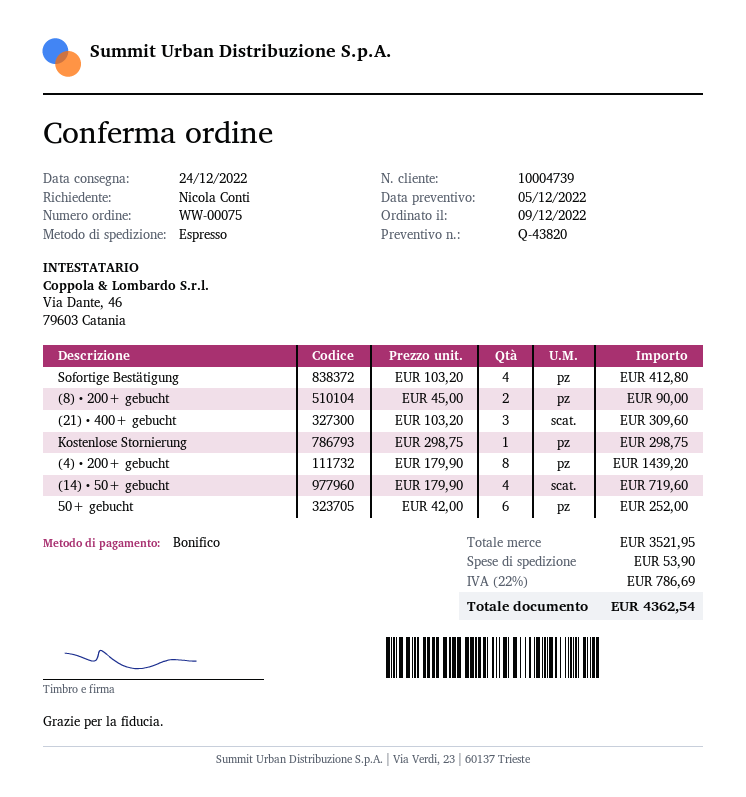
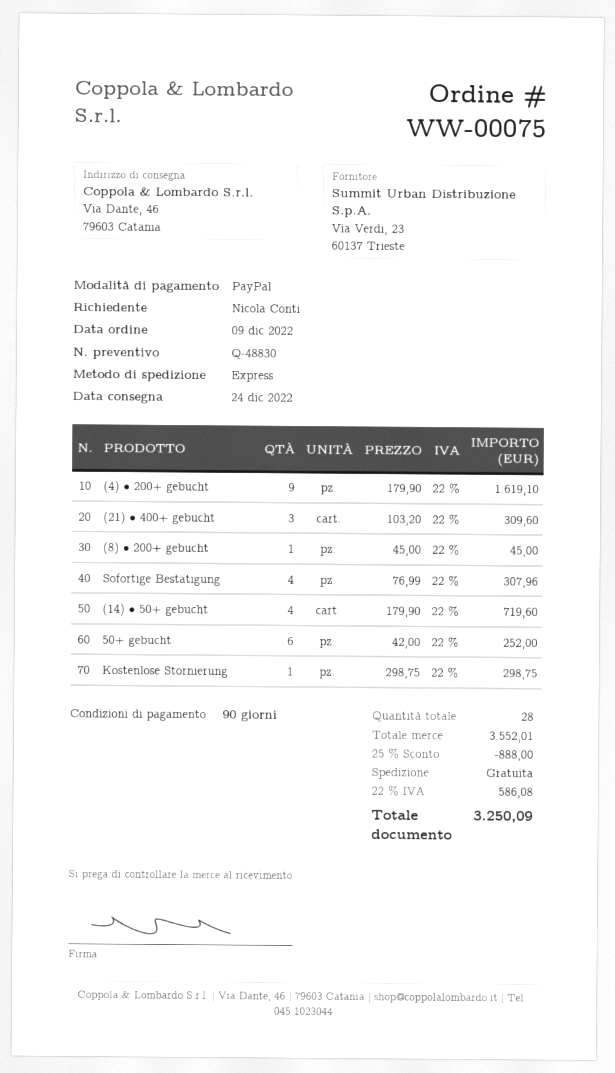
quote number: Q-43820 -> Q-48830
payment method: bank transfer -> PayPal
Sofortige Bestätigung: 4 x 103.20 = 412.80 -> 4 x 76.99 = 307.96
(8) • 200+ gebucht: 2 x 45.00 = 90.00 -> 1 x 45.00 = 45.00
(4) • 200+ gebucht: 8 x 179.90 = 1439.20 -> 9 x 179.90 = 1619.10
subtotal: 3521.95 -> 3552.01
discount: none -> 25% = 888.00
shipping: 53.90 -> 0.00
tax: 22% = 786.69 -> 22% = 586.08
total: 4362.54 -> 3250.09

